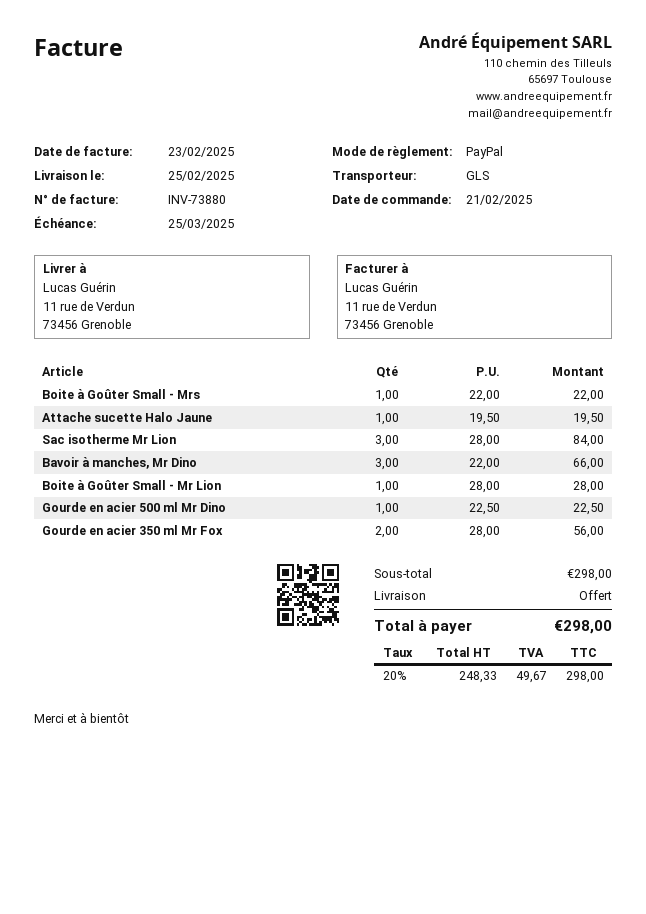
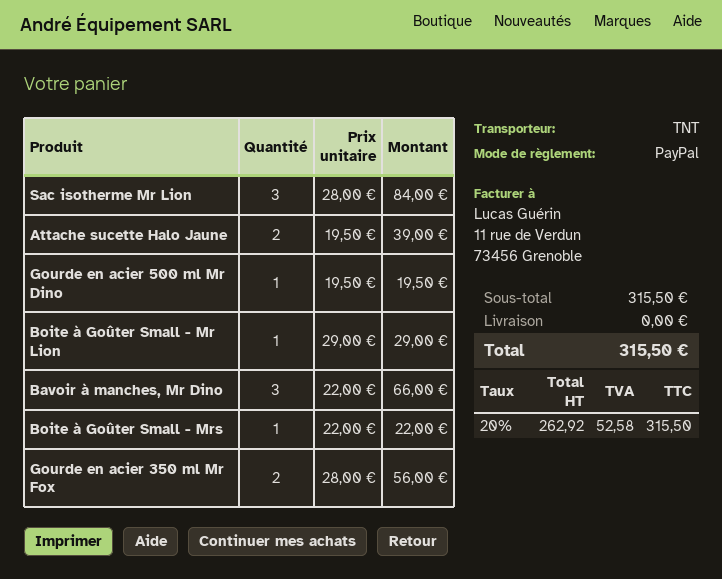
shipping method: GLS -> TNT
Attache sucette Halo Jaune: 1 x 19.50 = 19.50 -> 2 x 19.50 = 39.00
Boite à Goûter Small - Mr Lion: 1 x 28.00 = 28.00 -> 1 x 29.00 = 29.00
Gourde en acier 500 ml Mr Dino: 1 x 22.50 = 22.50 -> 1 x 19.50 = 19.50
subtotal: 298.00 -> 315.50
net: 248.33 -> 262.92
tax: 20% = 49.67 -> 20% = 52.58
total: 298.00 -> 315.50

